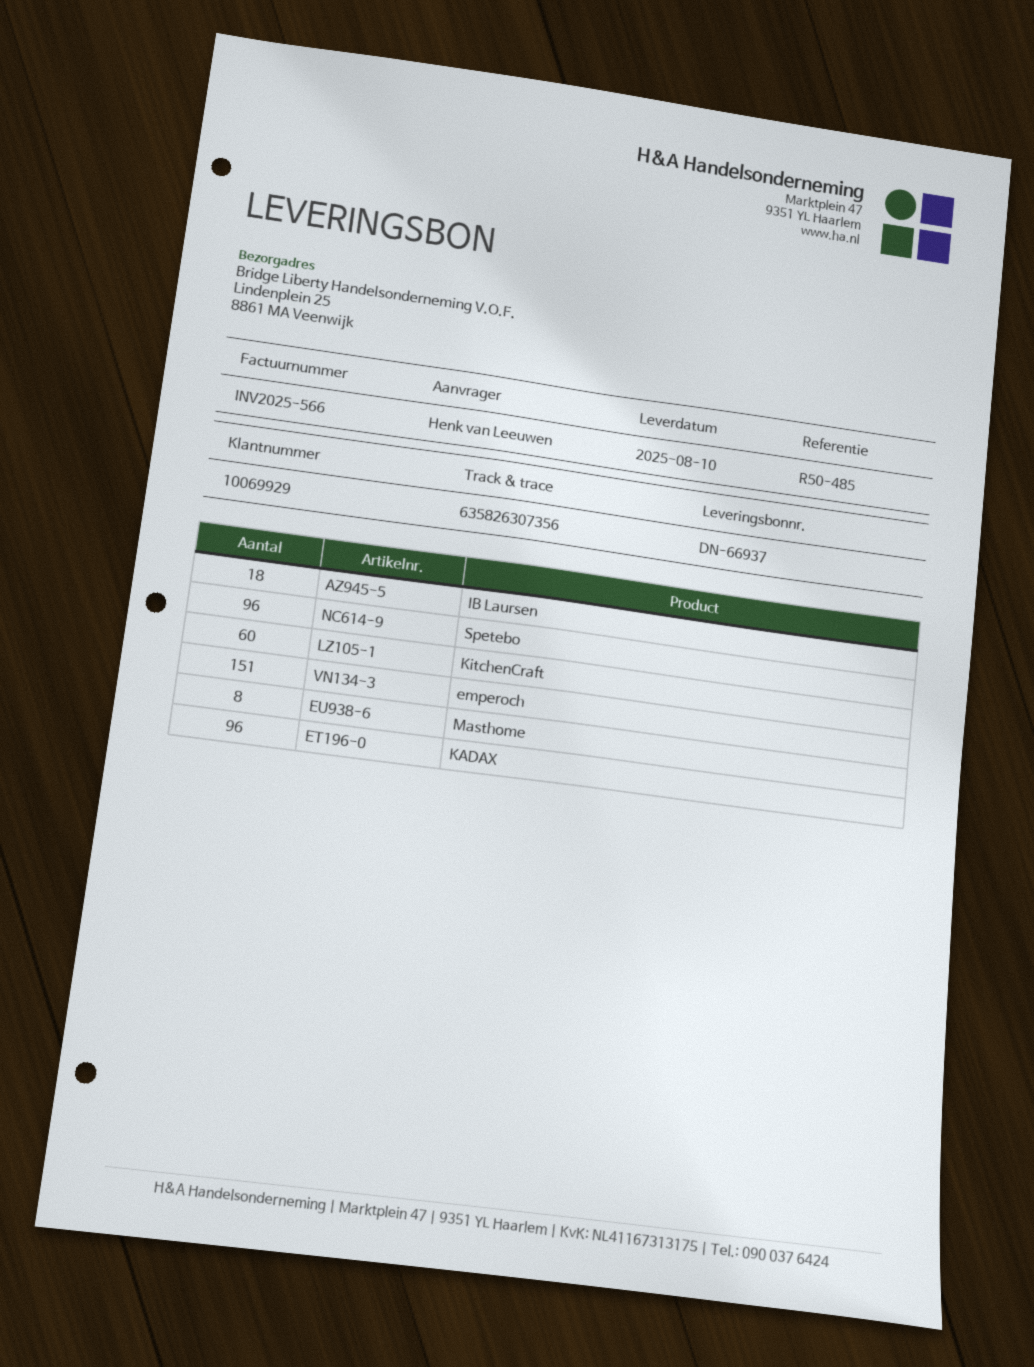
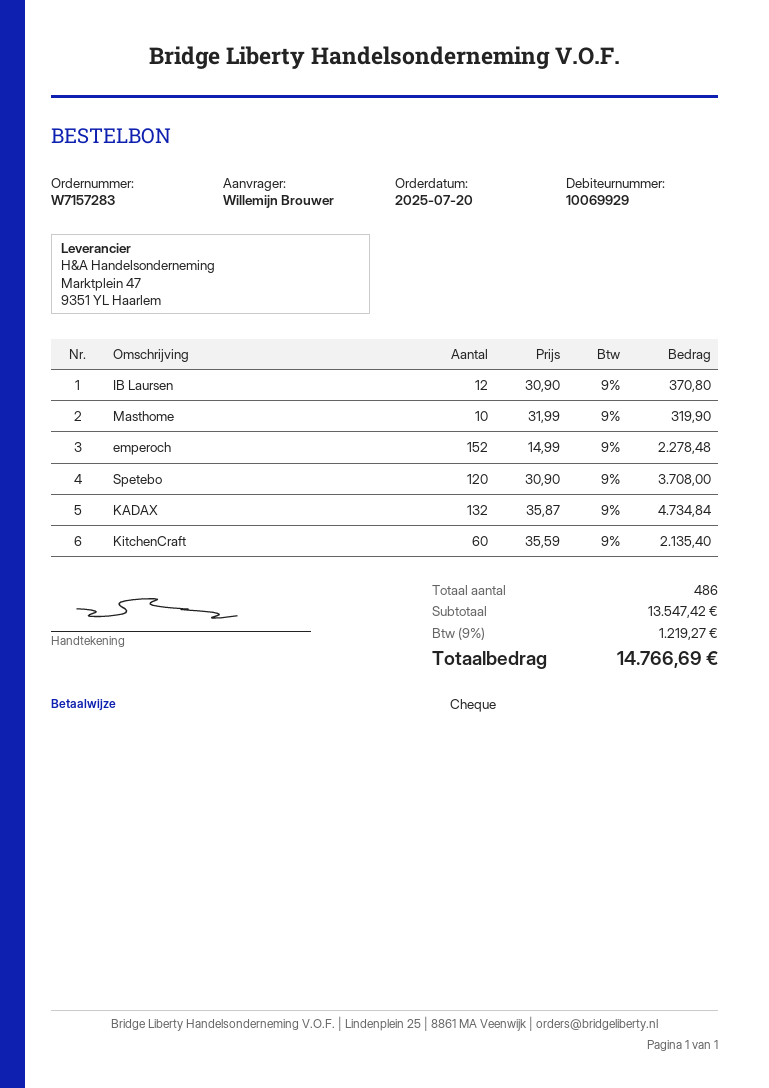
ordered by: Henk van Leeuwen -> Willemijn Brouwer
IB Laursen: 18 -> 12
Spetebo: 96 -> 120
emperoch: 151 -> 152
Masthome: 8 -> 10
KADAX: 96 -> 132

